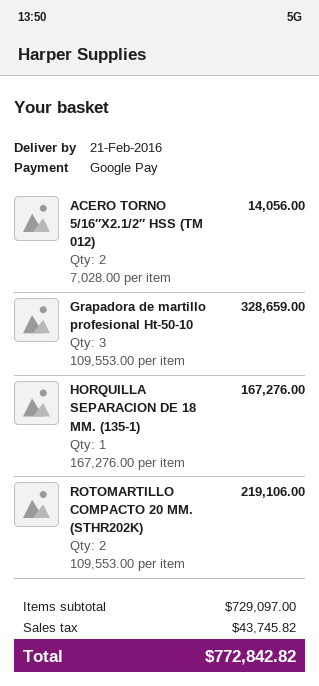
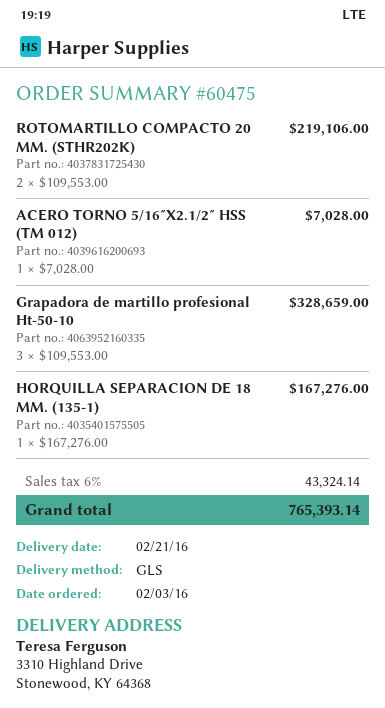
ACERO TORNO 5/16″X2.1/2″ HSS (TM 012): 2 x 7028.00 = 14056.00 -> 1 x 7028.00 = 7028.00
tax: 43745.82 -> 43324.14
total: 772842.82 -> 765393.14

